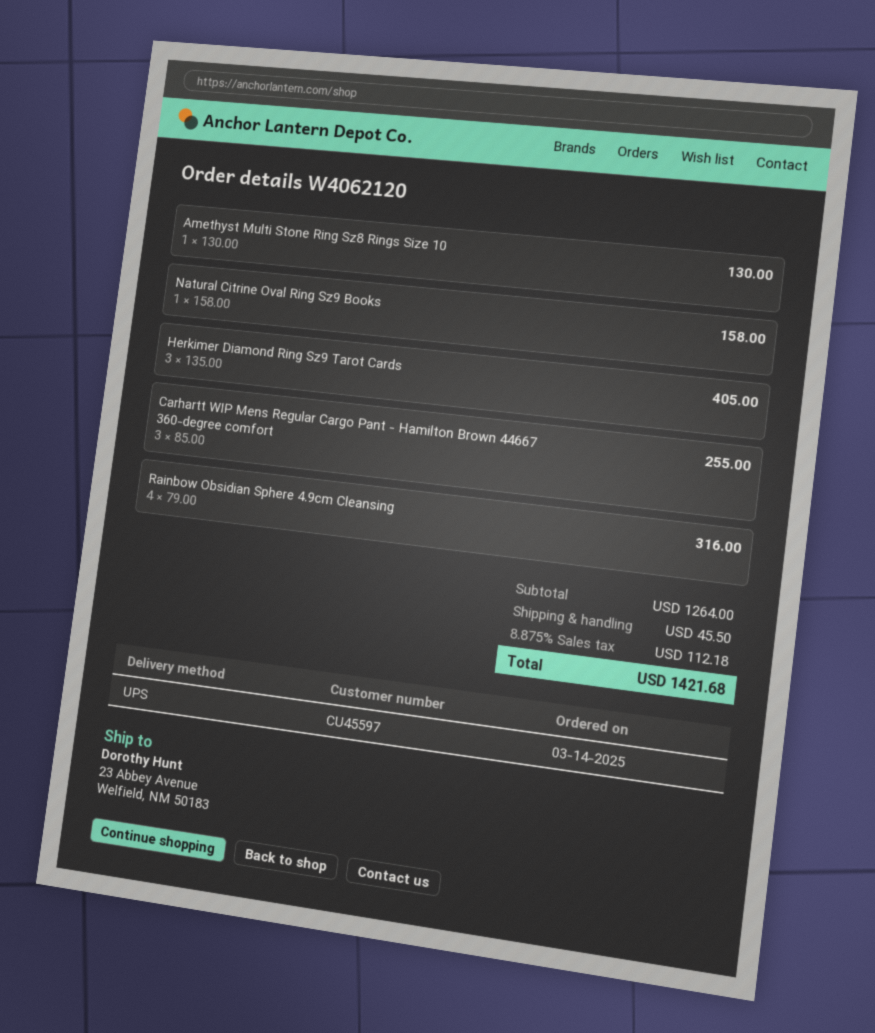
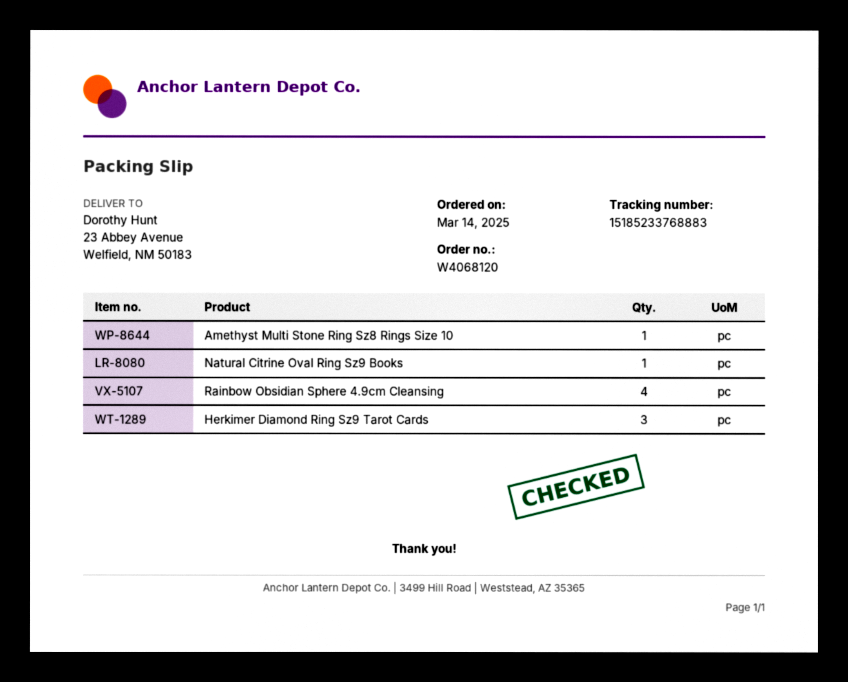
order number: W4062120 -> W4068120
Carhartt WIP Mens Regular Cargo Pant - Hamilton Brown 44667 360-degree comfort: 3 -> none

